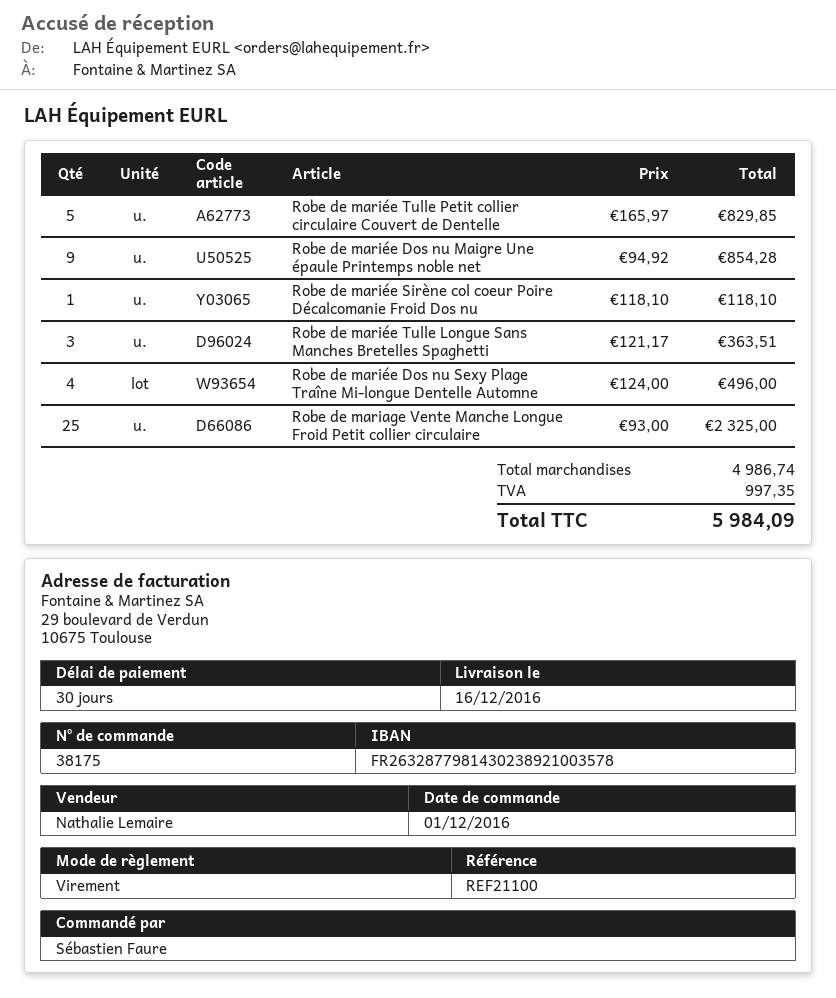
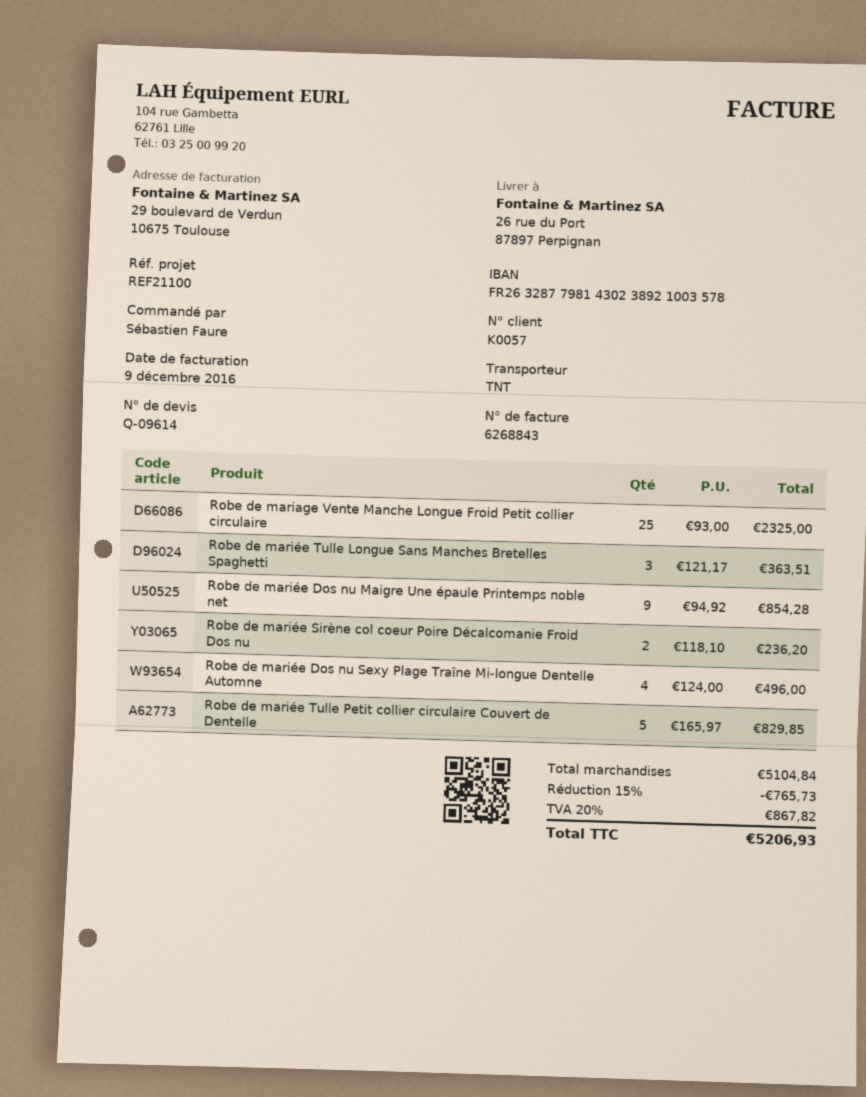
Robe de mariée Sirène col coeur Poire Décalcomanie Froid Dos nu: 1 x 118.10 = 118.10 -> 2 x 118.10 = 236.20
subtotal: 4986.74 -> 5104.84
discount: none -> 15% = 765.73
tax: 997.35 -> 867.82
total: 5984.09 -> 5206.93

